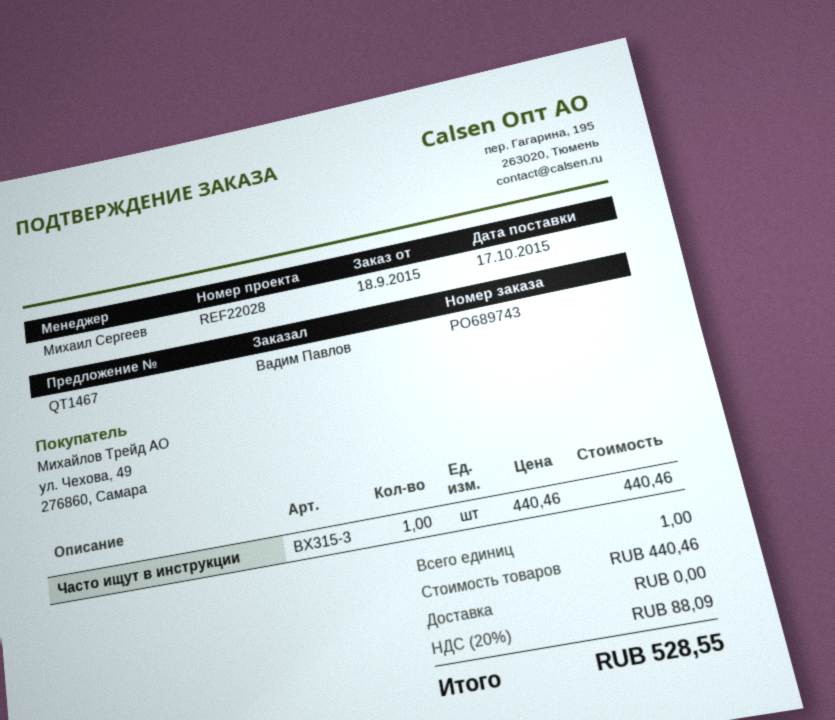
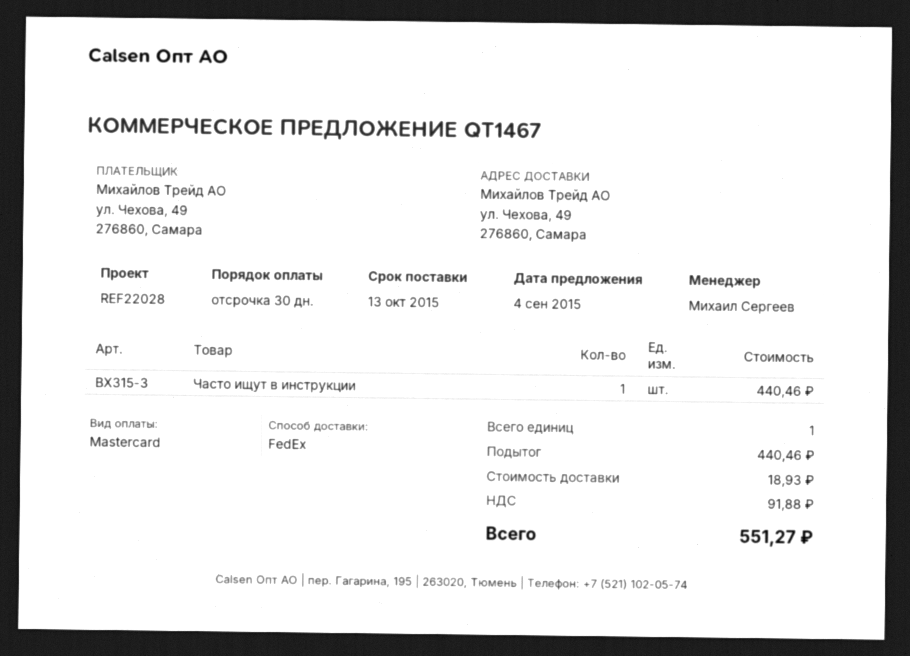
delivery date: 2015-10-17 -> 2015-10-13
shipping: 0.00 -> 18.93
tax: 88.09 -> 91.88
total: 528.55 -> 551.27

